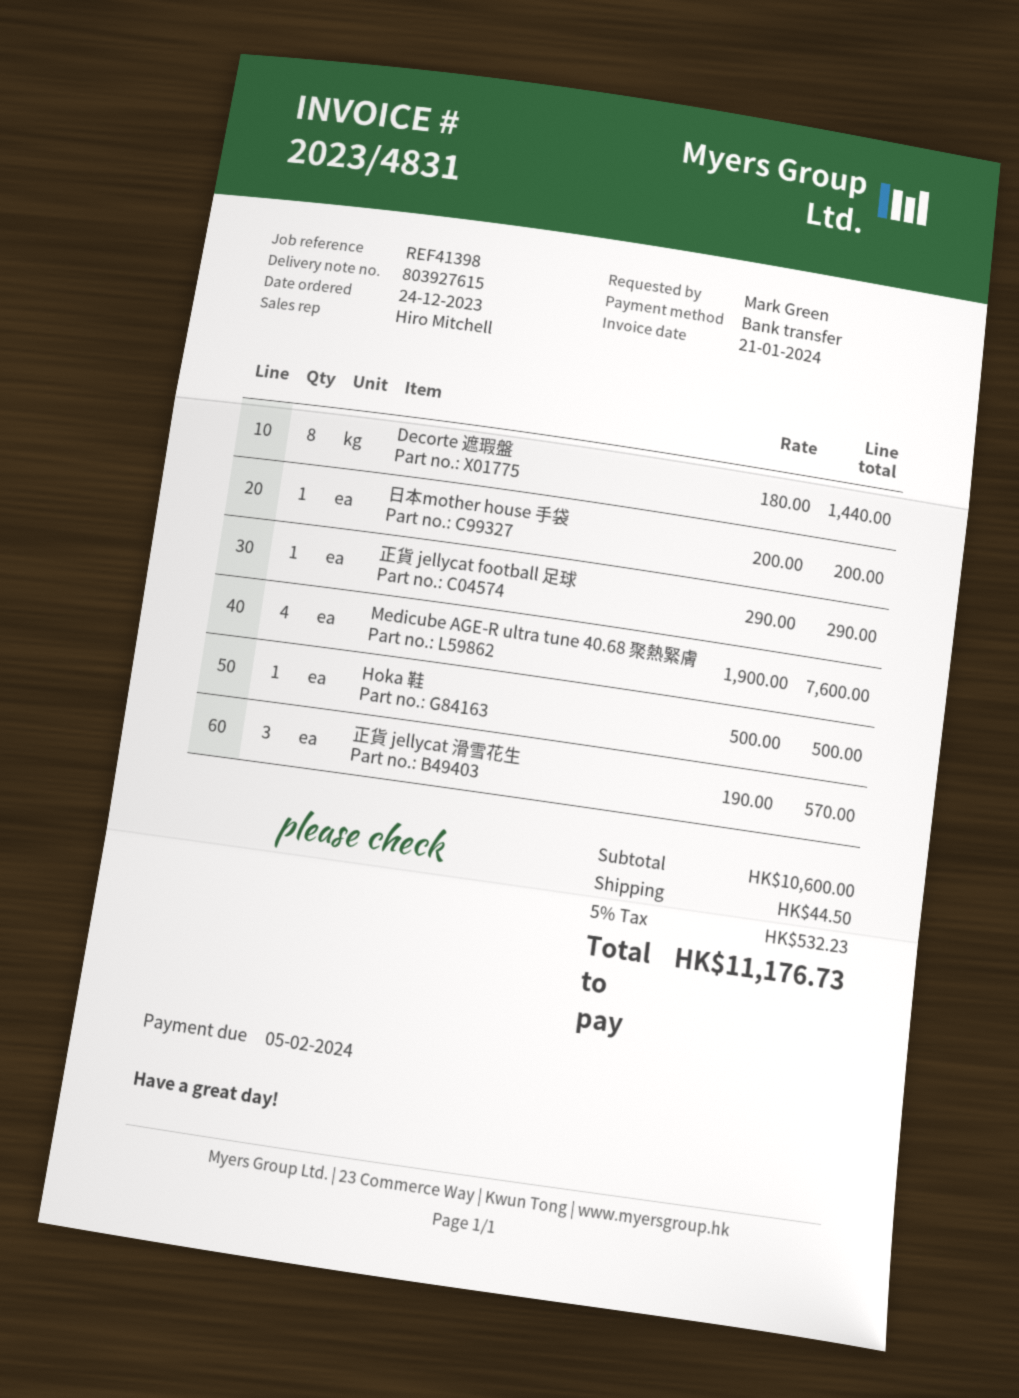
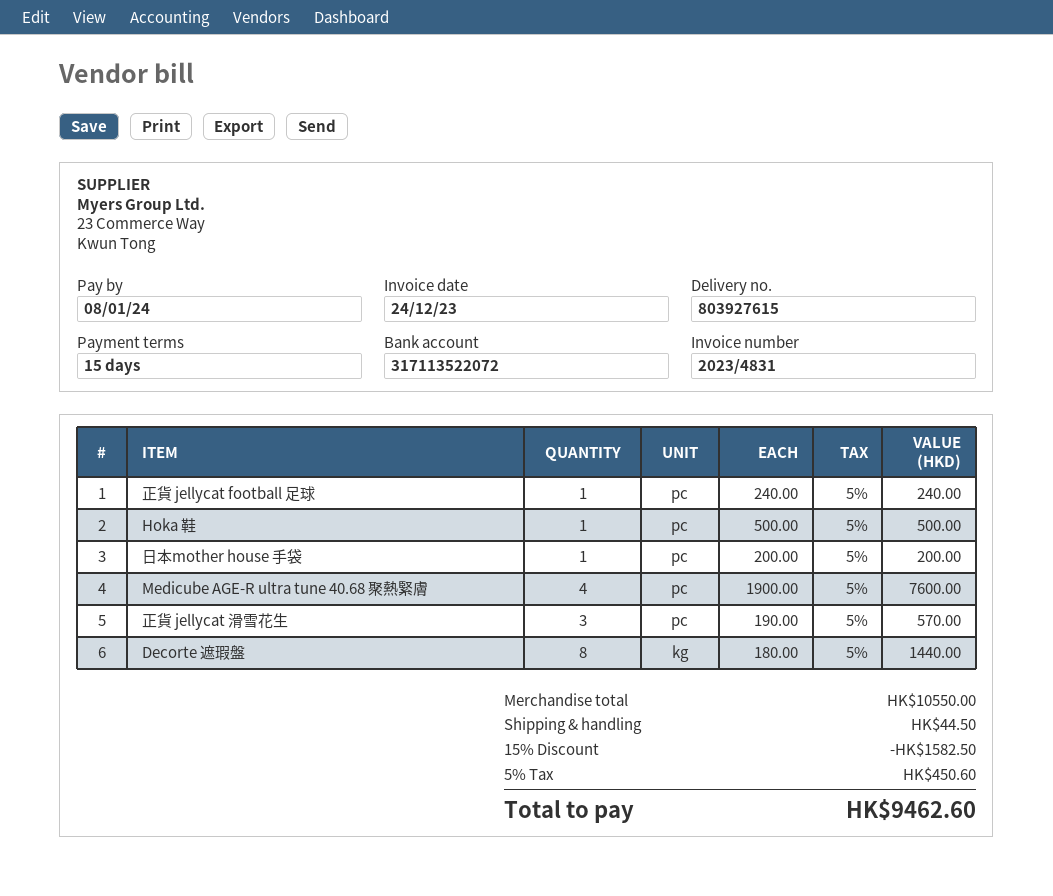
invoice date: 2024-01-21 -> 2023-12-24
due date: 2024-02-05 -> 2024-01-08
正貨 jellycat football 足球: 1 x 290.00 = 290.00 -> 1 x 240.00 = 240.00
subtotal: 10600.00 -> 10550.00
discount: none -> 15% = 1582.50
tax: 5% = 532.23 -> 5% = 450.60
total: 11176.73 -> 9462.60

